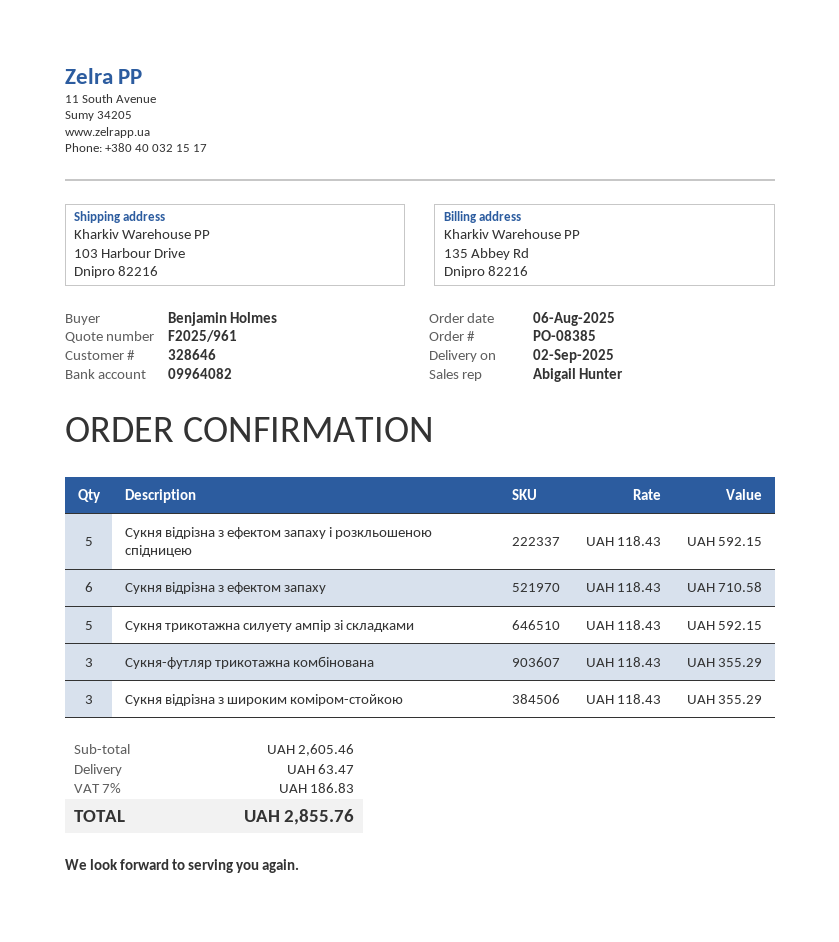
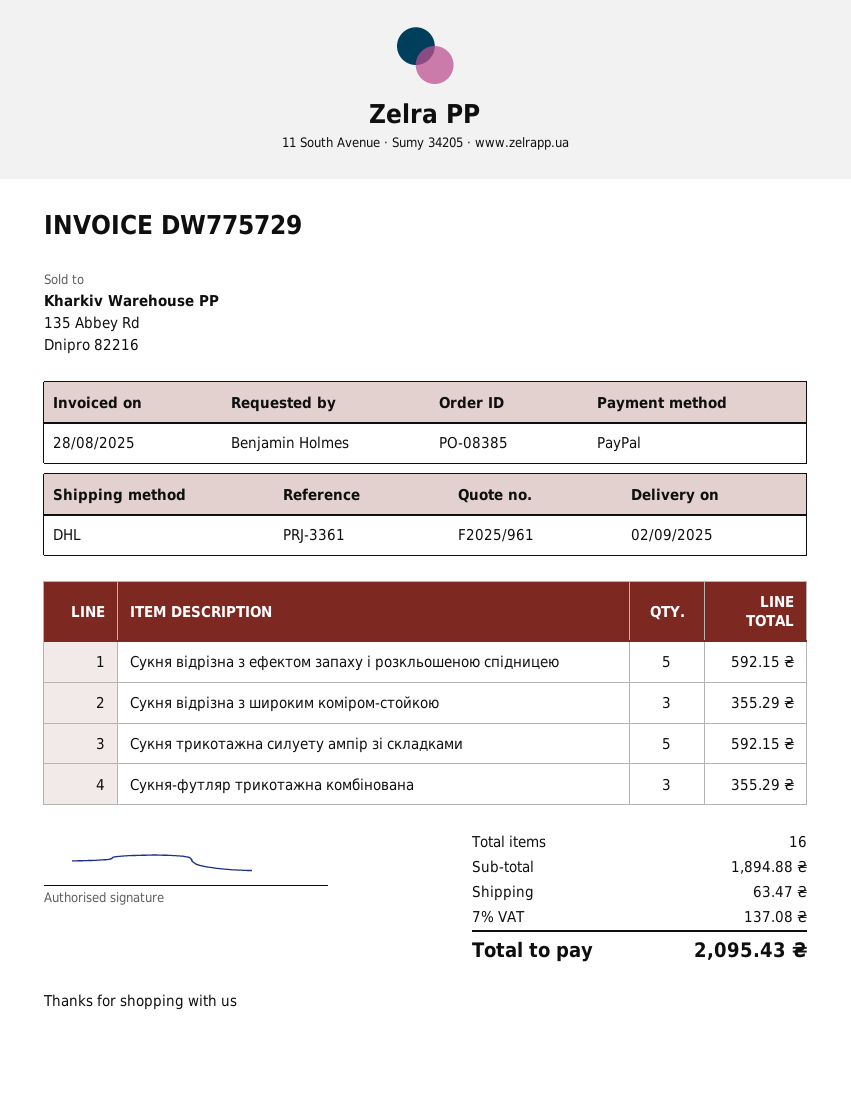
Сукня відрізна з ефектом запаху: 6 for 710.58 -> none
subtotal: 2605.46 -> 1894.88
tax: 7% = 186.83 -> 7% = 137.08
total: 2855.76 -> 2095.43

